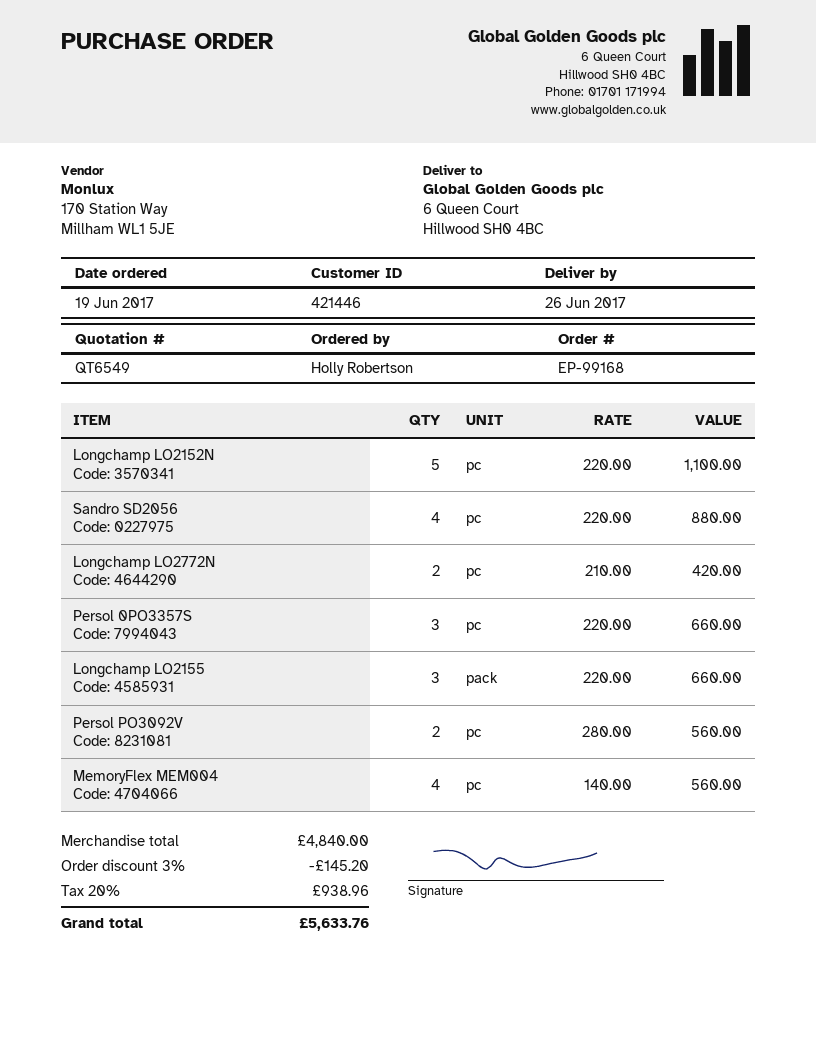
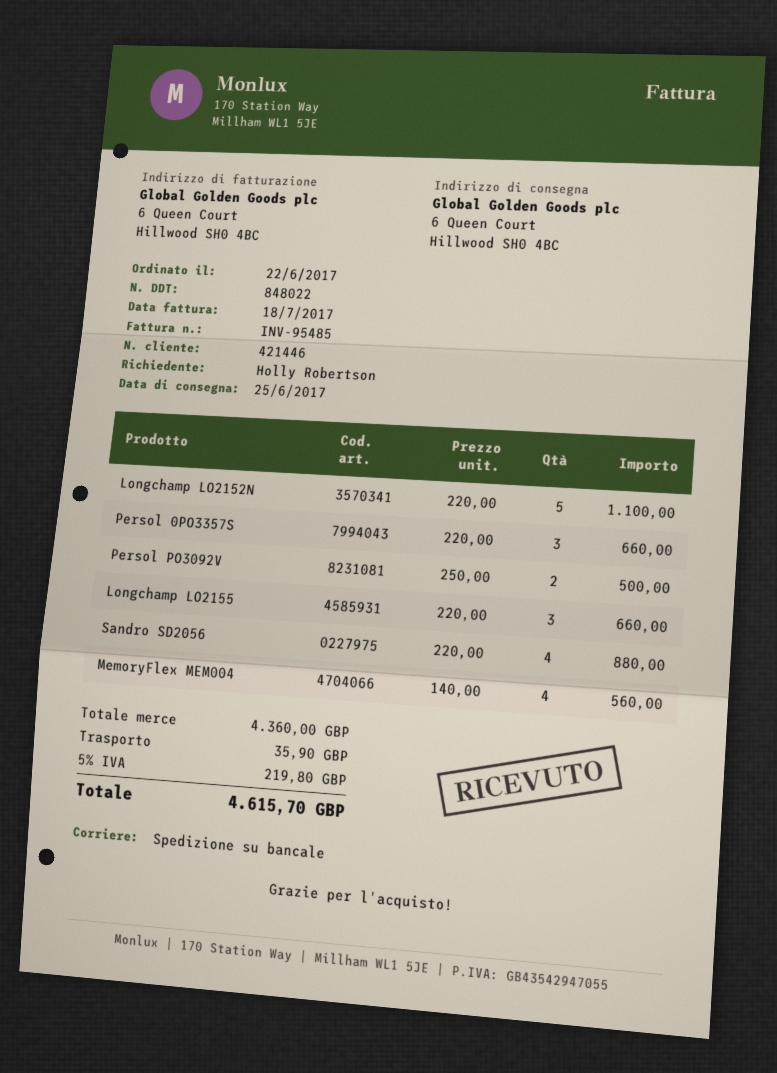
order date: 2017-06-19 -> 2017-06-22
delivery date: 2017-06-26 -> 2017-06-25
Longchamp LO2772N: 2 x 210.00 = 420.00 -> none
Persol PO3092V: 2 x 280.00 = 560.00 -> 2 x 250.00 = 500.00
subtotal: 4840.00 -> 4360.00
discount: 3% = 145.20 -> none
shipping: none -> 35.90
tax: 20% = 938.96 -> 5% = 219.80
total: 5633.76 -> 4615.70

